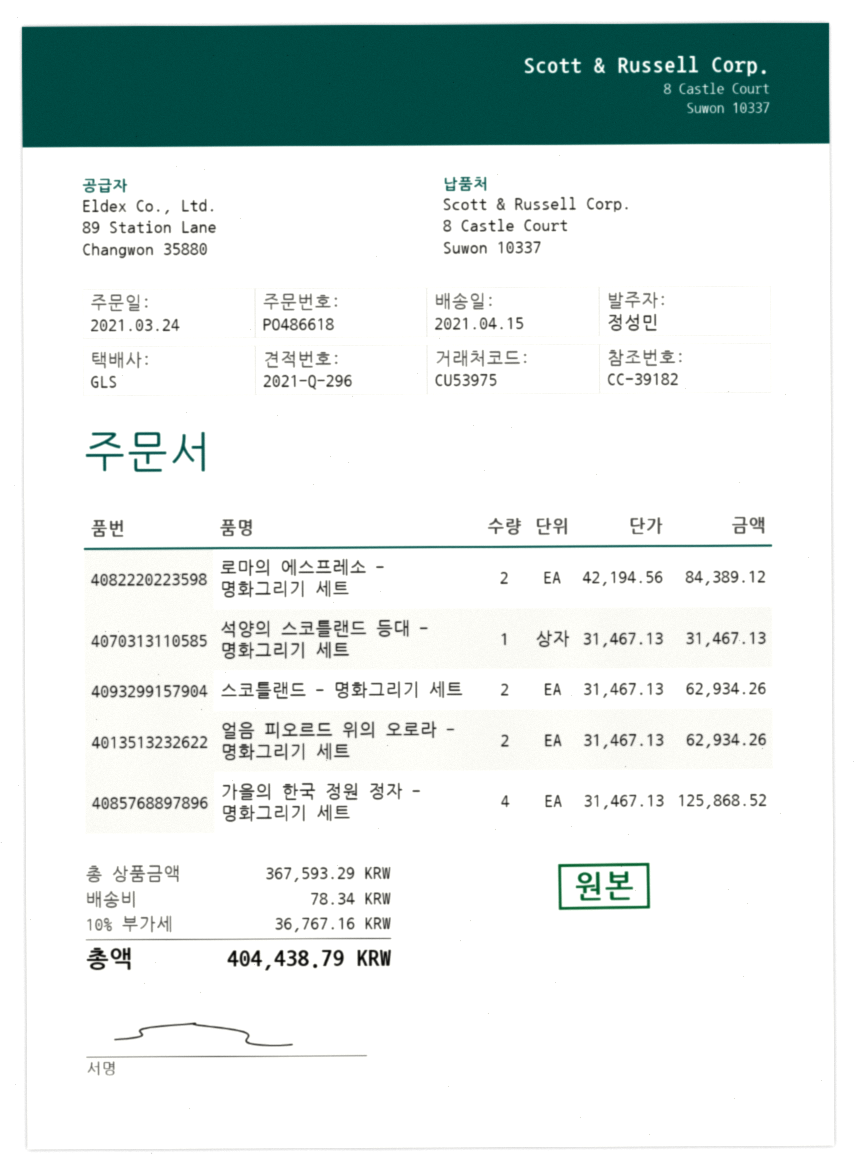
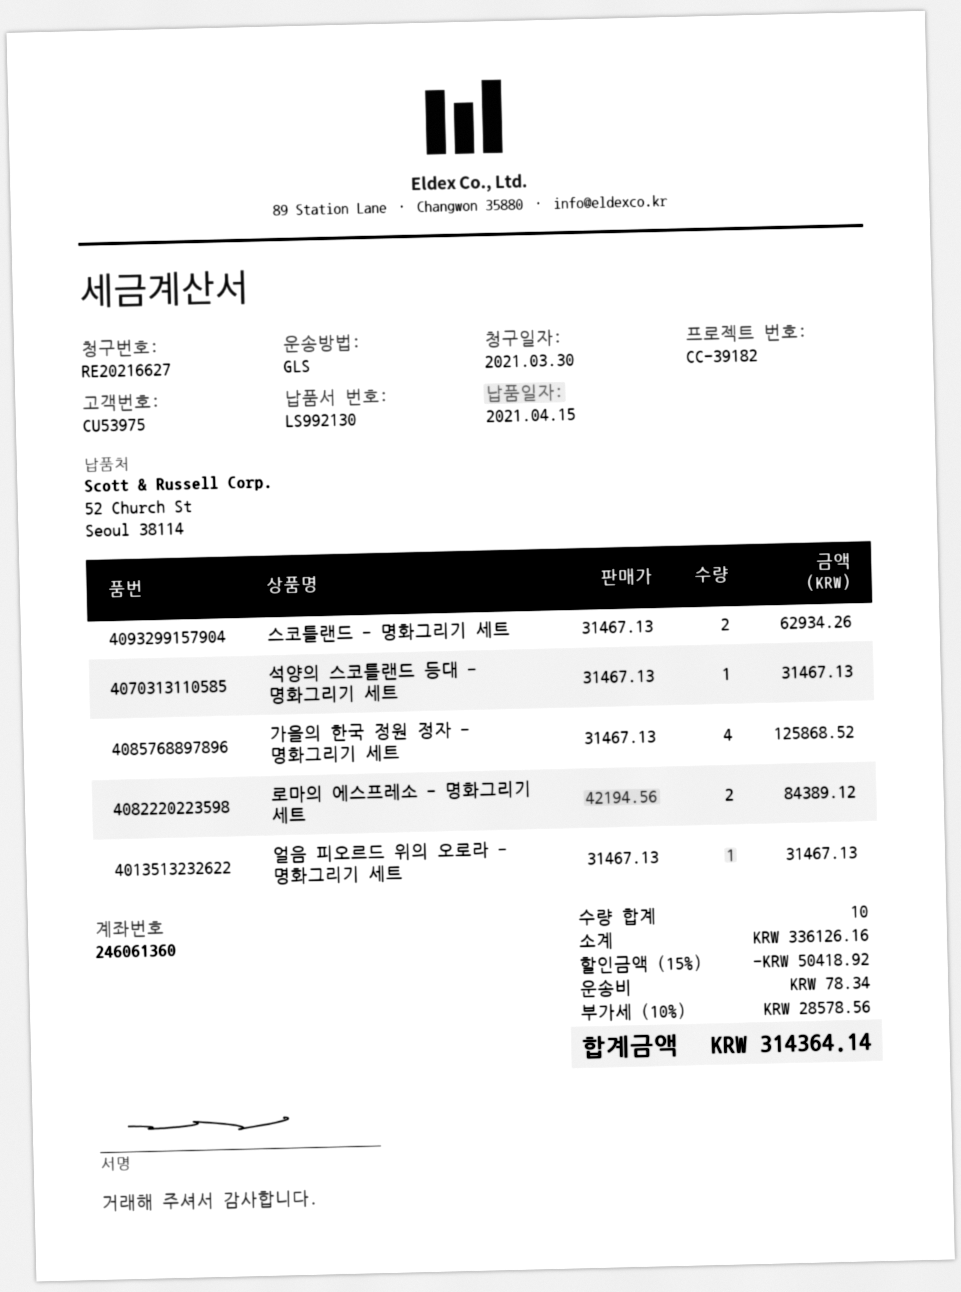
ship to: 8 Castle Court, Suwon 10337 -> 52 Church St, Seoul 38114
얼음 피오르드 위의 오로라 - 명화그리기 세트: 2 x 31467.13 = 62934.26 -> 1 x 31467.13 = 31467.13
subtotal: 367593.29 -> 336126.16
discount: none -> 15% = 50418.92
tax: 10% = 36767.16 -> 10% = 28578.56
total: 404438.79 -> 314364.14

